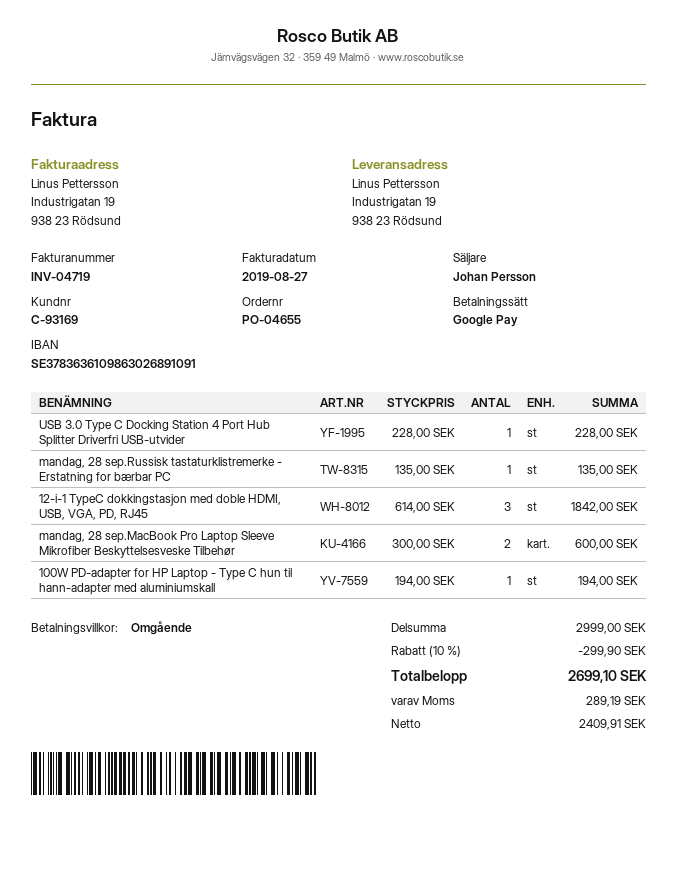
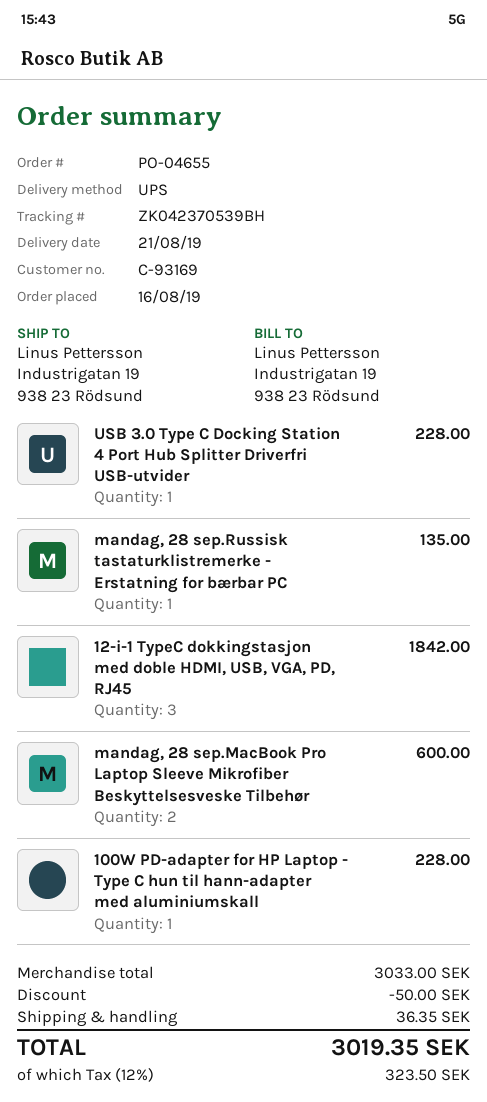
100W PD-adapter for HP Laptop - Type C hun til hann-adapter med aluminiumskall: 1 for 194.00 -> 1 for 228.00
subtotal: 2999.00 -> 3033.00
discount: 299.90 -> 50.00
shipping: none -> 36.35
tax: 289.19 -> 323.50
total: 2699.10 -> 3019.35

